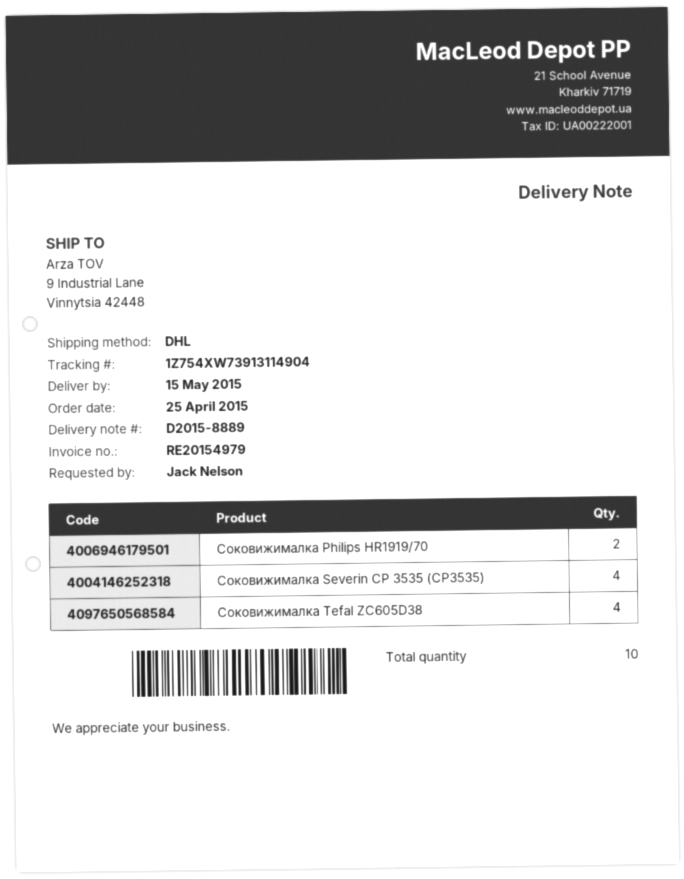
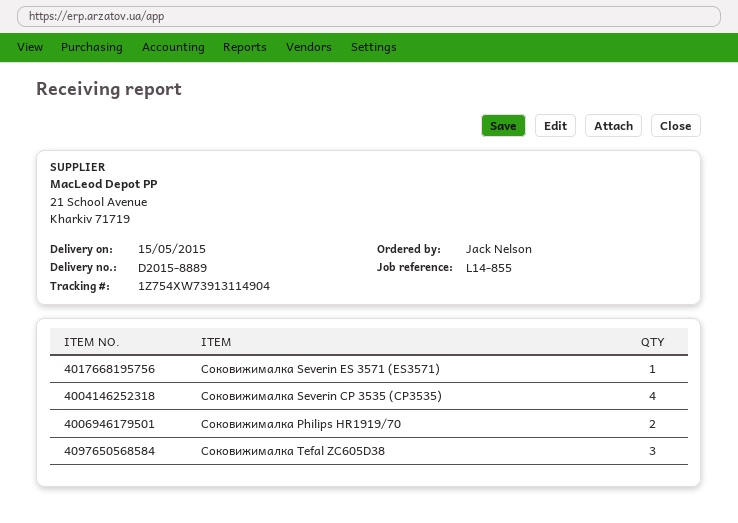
Соковижималка Tefal ZC605D38: 4 -> 3
Соковижималка Severin ES 3571 (ES3571): none -> 1

